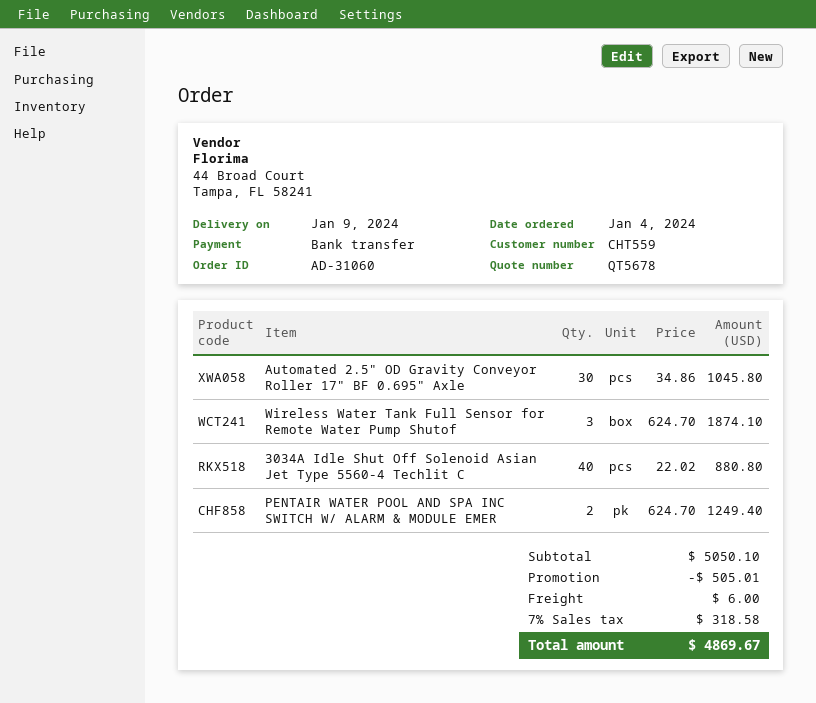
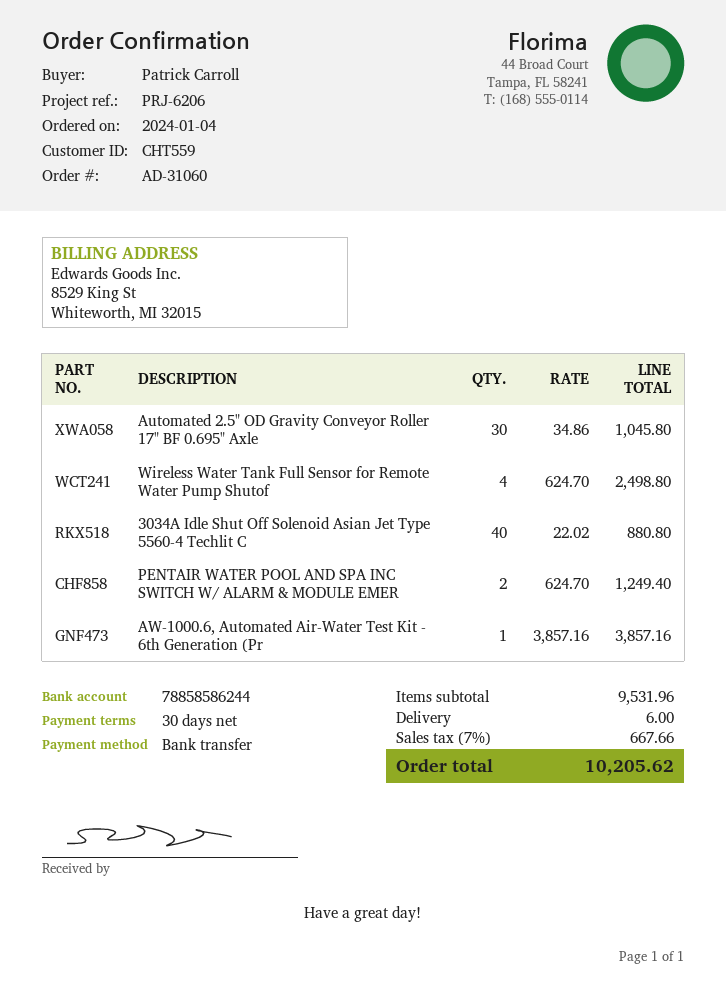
Wireless Water Tank Full Sensor for Remote Water Pump Shutof: 3 x 624.70 = 1874.10 -> 4 x 624.70 = 2498.80
AW-1000.6, Automated Air-Water Test Kit - 6th Generation (Pr: none -> 1 x 3857.16 = 3857.16
subtotal: 5050.10 -> 9531.96
discount: 505.01 -> none
tax: 7% = 318.58 -> 7% = 667.66
total: 4869.67 -> 10205.62

